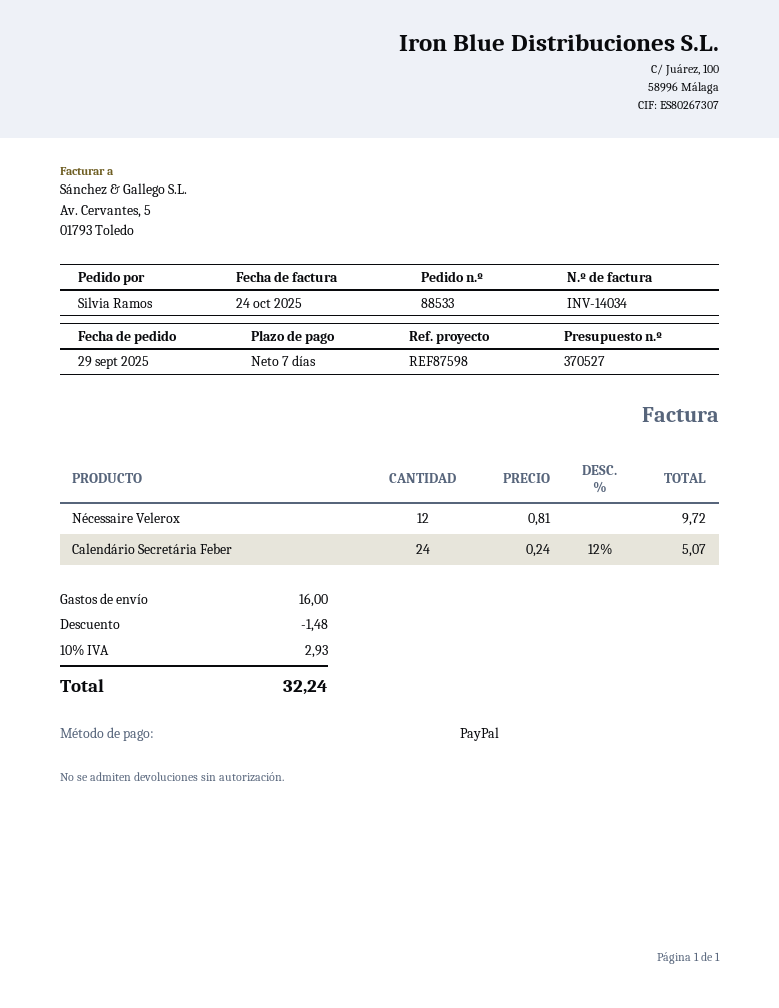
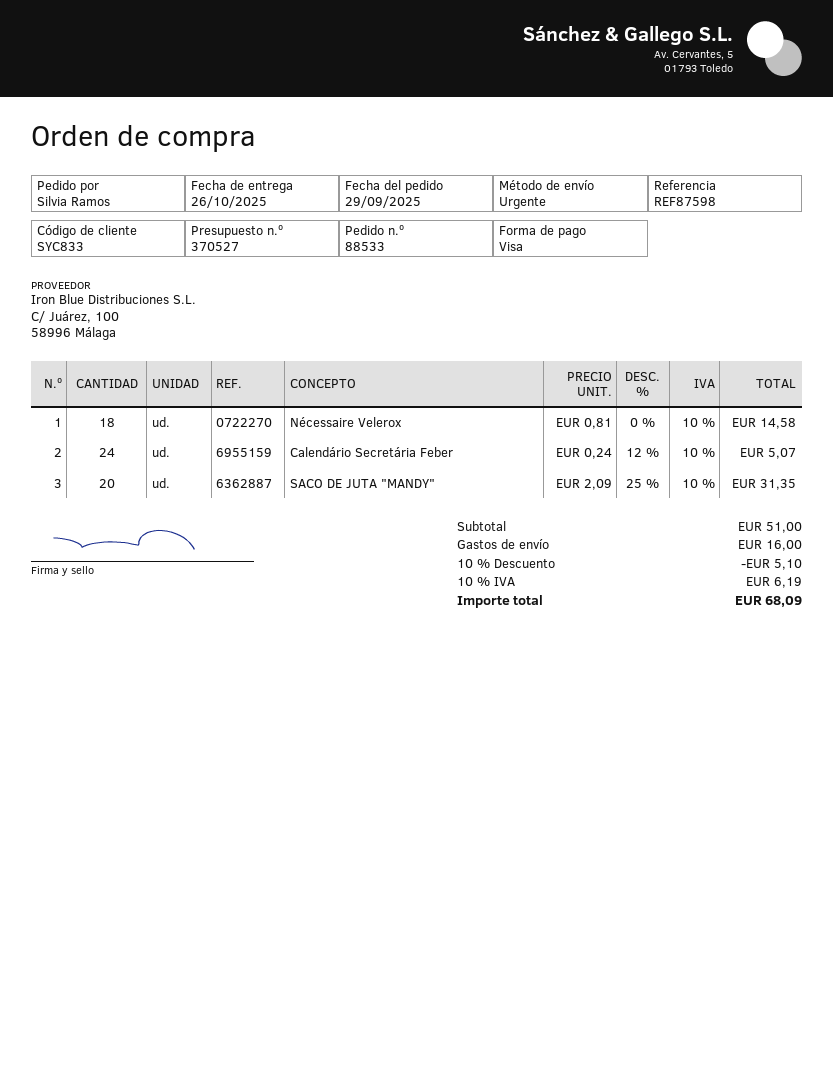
payment method: PayPal -> Visa
Nécessaire Velerox: 12 x 0.81 = 9.72 -> 18 x 0.81 = 14.58
SACO DE JUTA "MANDY": none -> 20 x 2.09 - 25% = 31.35
discount: 1.48 -> 5.10
tax: 10% = 2.93 -> 10% = 6.19
total: 32.24 -> 68.09

